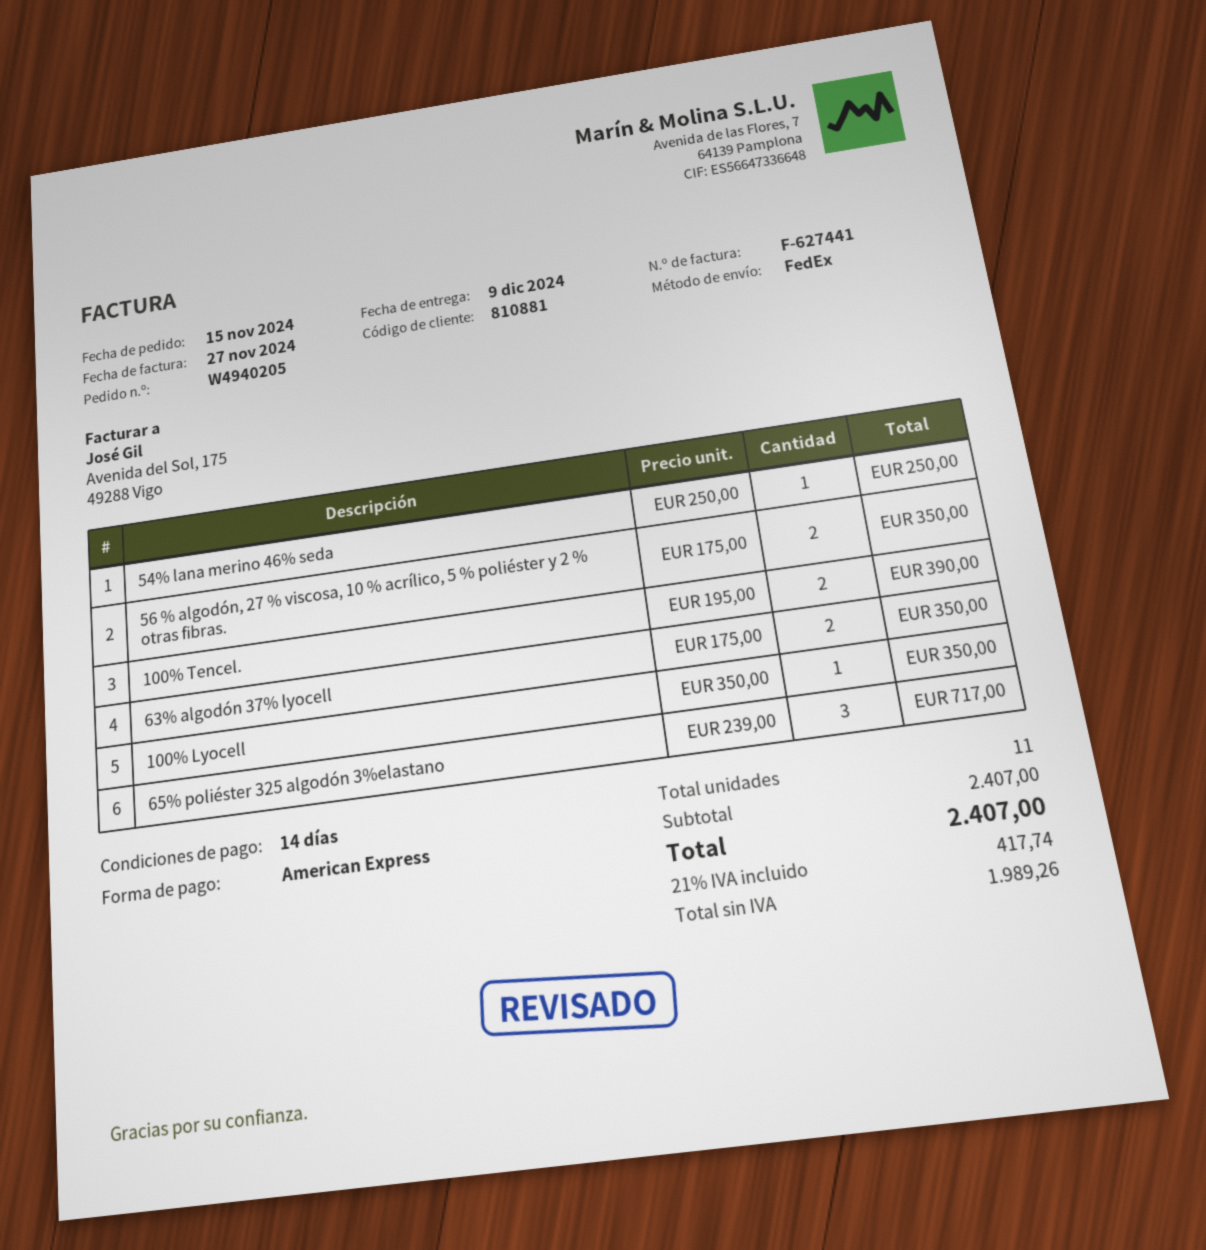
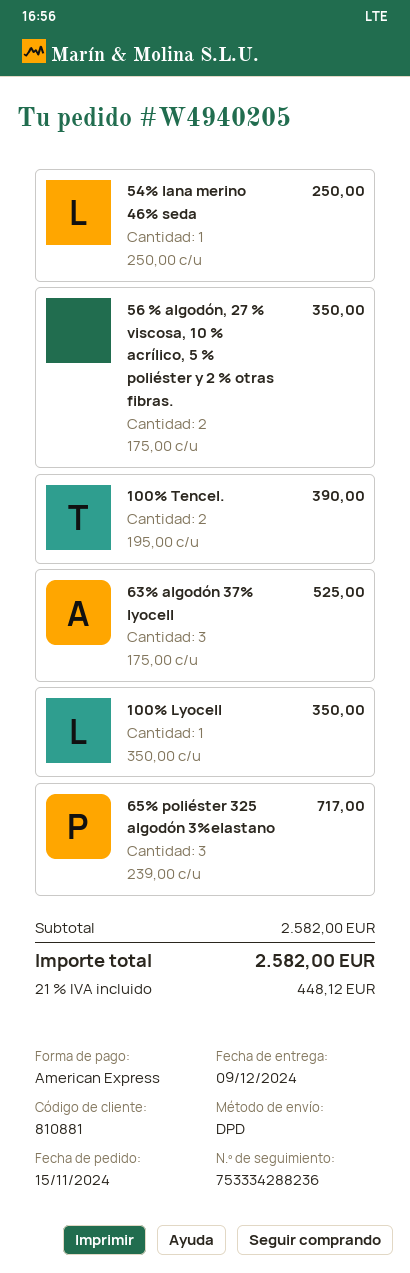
shipping method: FedEx -> DPD
63% algodón 37% lyocell: 2 x 175.00 = 350.00 -> 3 x 175.00 = 525.00
subtotal: 2407.00 -> 2582.00
tax: 21% = 417.74 -> 21% = 448.12
total: 2407.00 -> 2582.00

